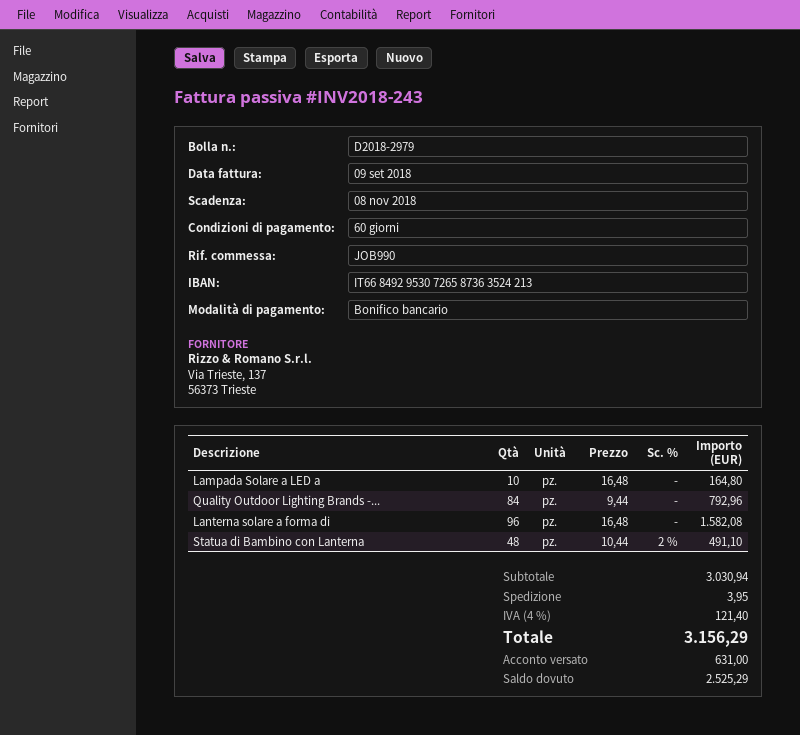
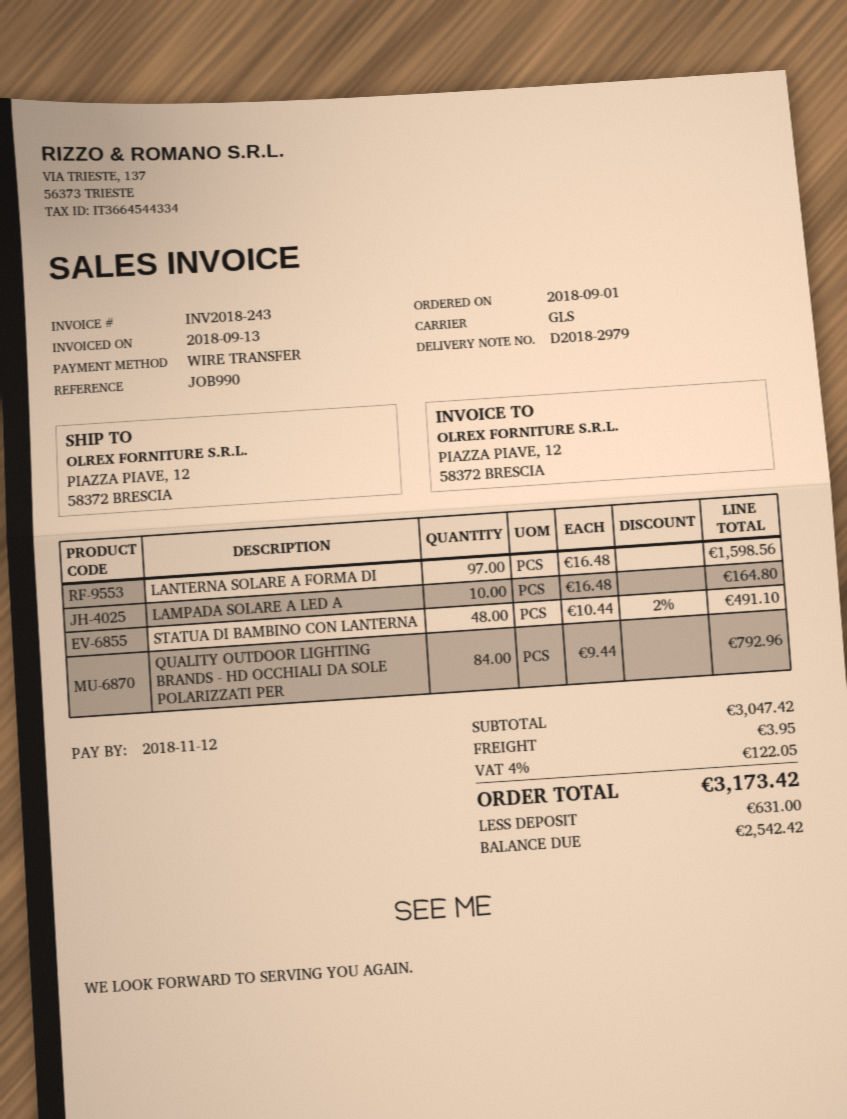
invoice date: 2018-09-09 -> 2018-09-13
due date: 2018-11-08 -> 2018-11-12
Lanterna solare a forma di: 96 x 16.48 = 1582.08 -> 97 x 16.48 = 1598.56
subtotal: 3030.94 -> 3047.42
tax: 4% = 121.40 -> 4% = 122.05
total: 3156.29 -> 3173.42
balance: 2525.29 -> 2542.42

